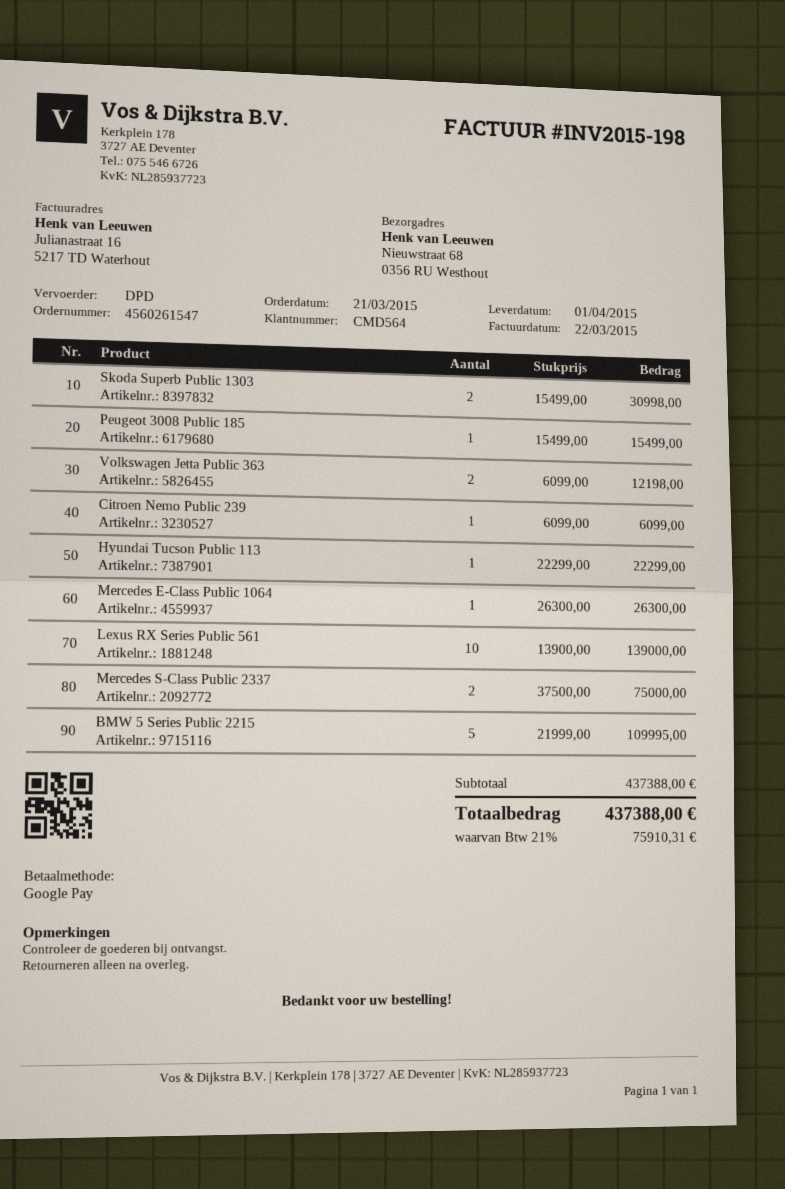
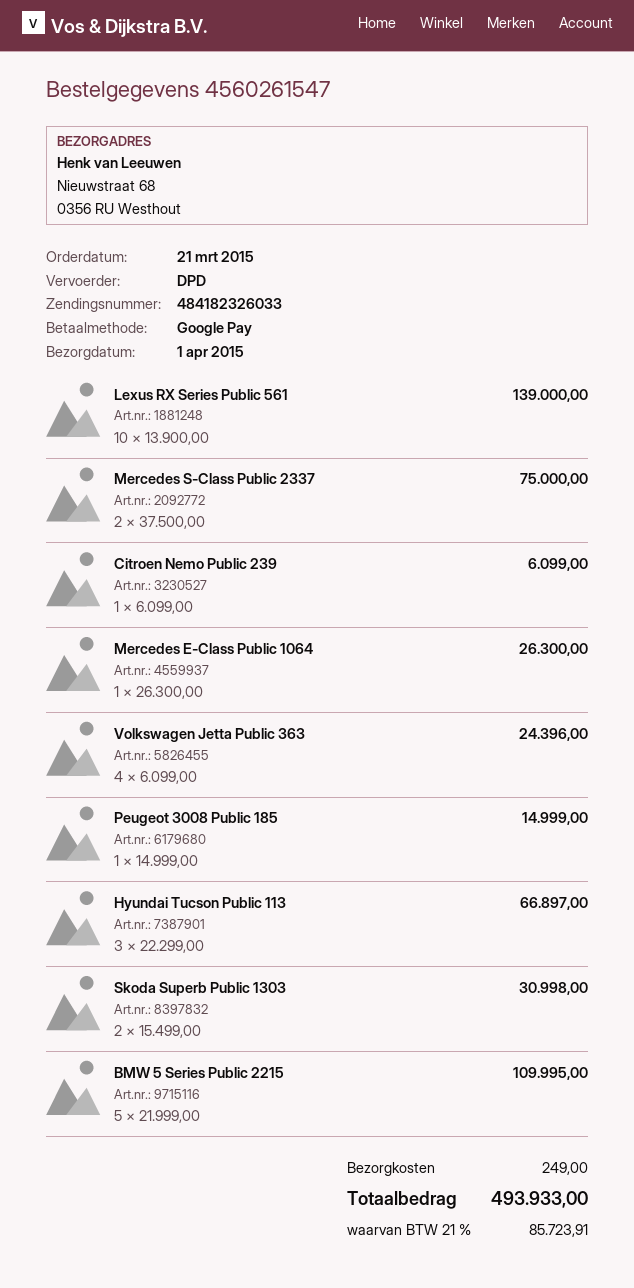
Peugeot 3008 Public 185: 1 x 15499.00 = 15499.00 -> 1 x 14999.00 = 14999.00
Volkswagen Jetta Public 363: 2 x 6099.00 = 12198.00 -> 4 x 6099.00 = 24396.00
Hyundai Tucson Public 113: 1 x 22299.00 = 22299.00 -> 3 x 22299.00 = 66897.00
shipping: none -> 249.00
tax: 21% = 75910.31 -> 21% = 85723.91
total: 437388.00 -> 493933.00

